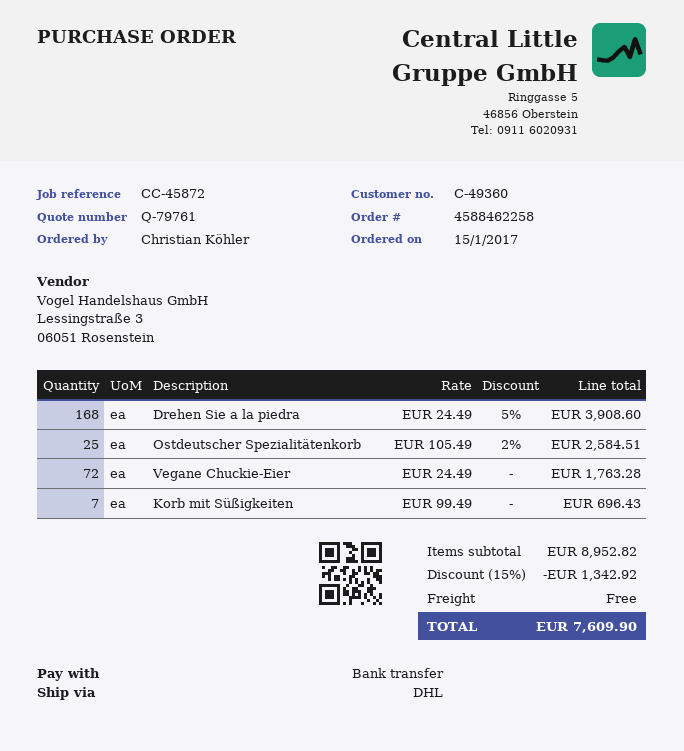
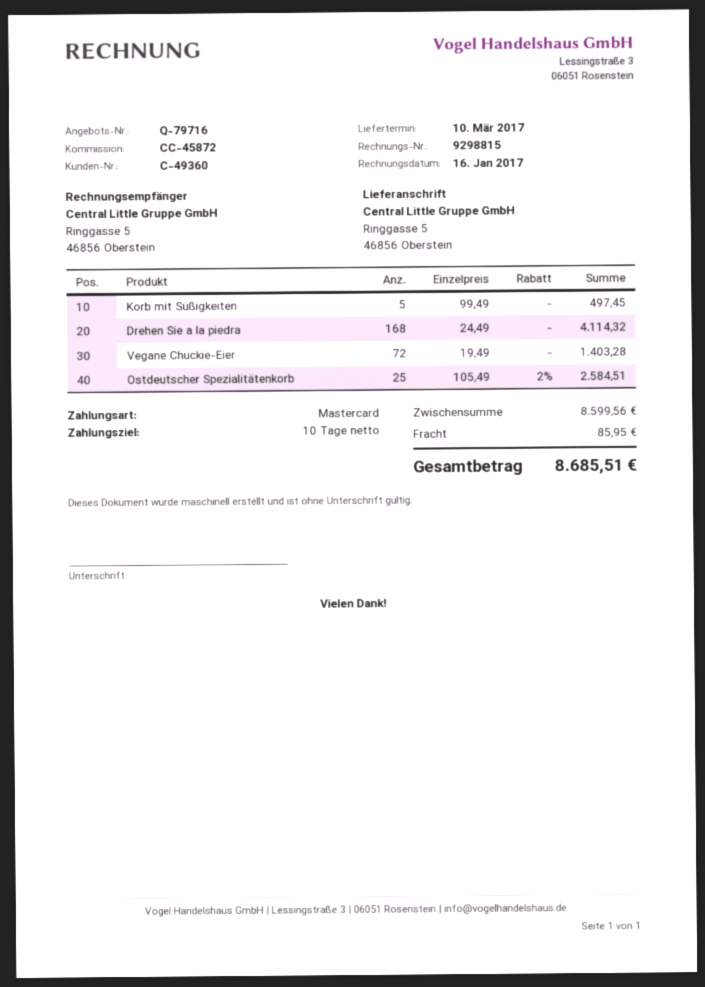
quote number: Q-79761 -> Q-79716
payment method: bank transfer -> Mastercard
Drehen Sie a la piedra: 168 x 24.49 - 5% = 3908.60 -> 168 x 24.49 = 4114.32
Vegane Chuckie-Eier: 72 x 24.49 = 1763.28 -> 72 x 19.49 = 1403.28
Korb mit Süßigkeiten: 7 x 99.49 = 696.43 -> 5 x 99.49 = 497.45
subtotal: 8952.82 -> 8599.56
discount: 15% = 1342.92 -> none
shipping: 0.00 -> 85.95
total: 7609.90 -> 8685.51

